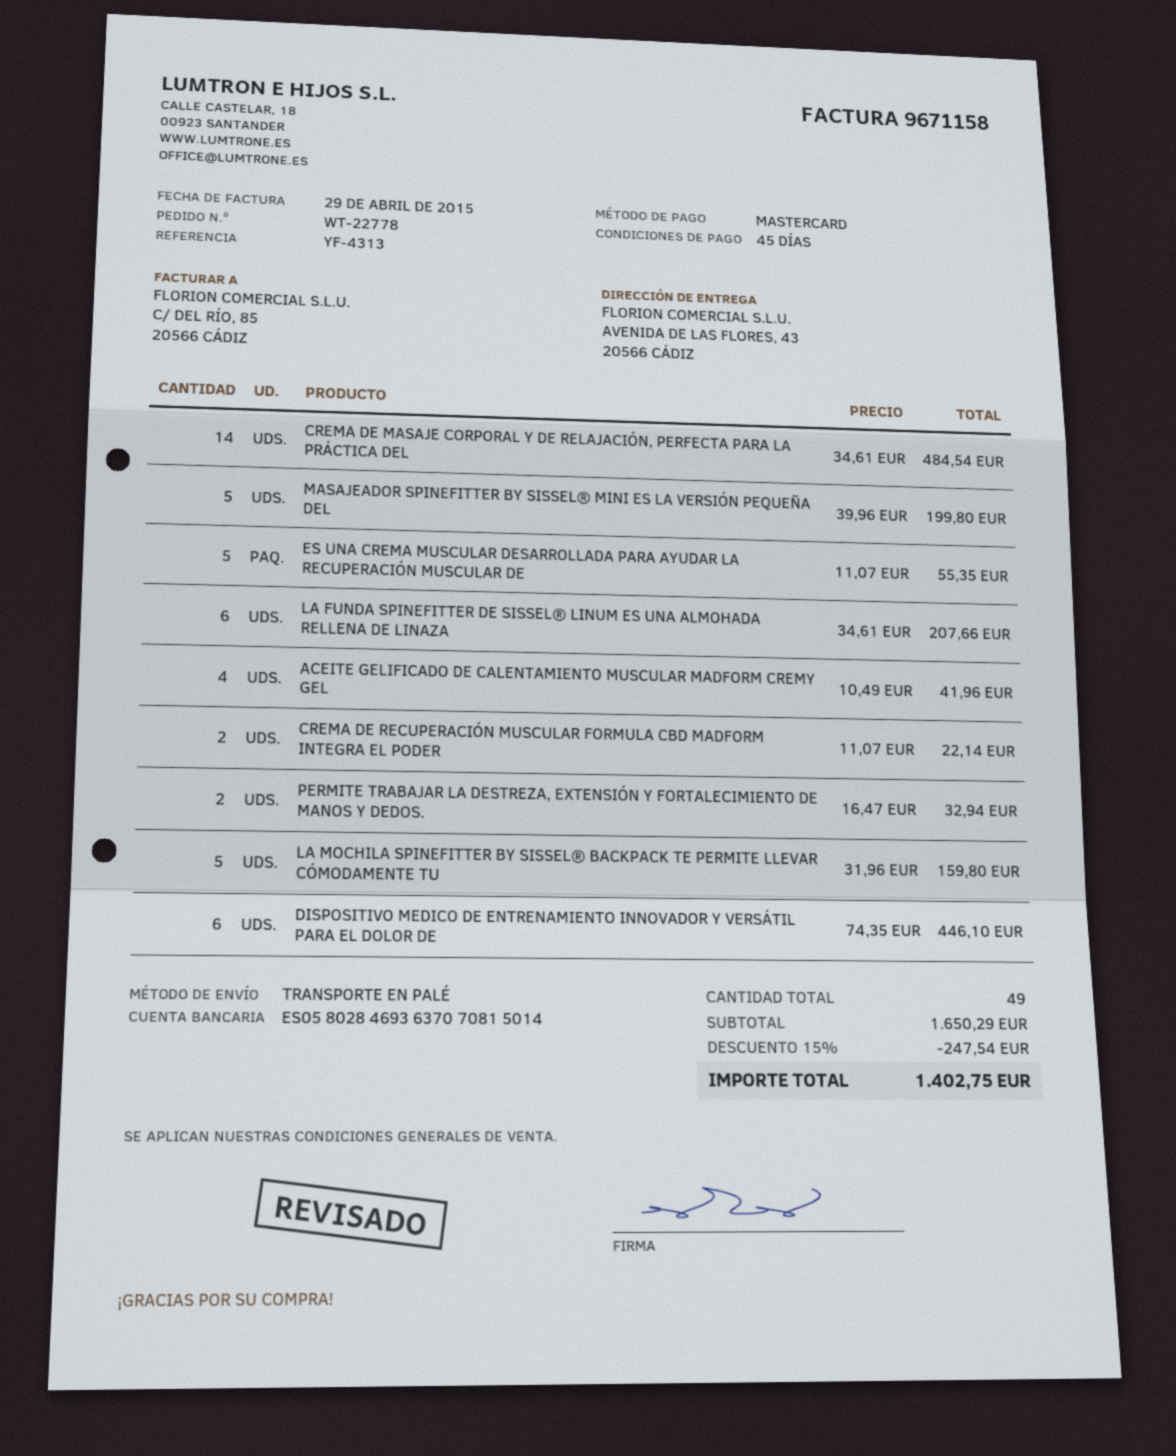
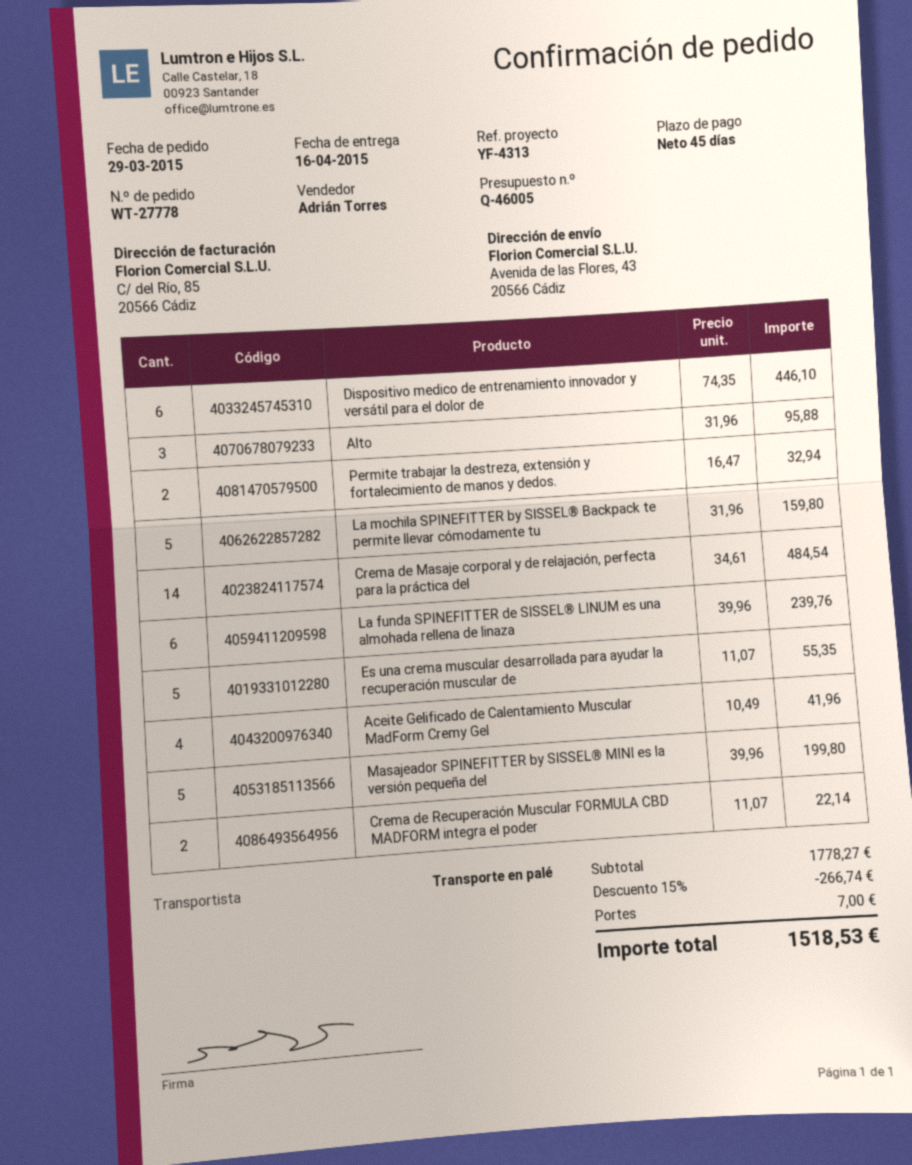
order number: WT-22778 -> WT-27778
LA FUNDA SPINEFITTER DE SISSEL® LINUM ES UNA ALMOHADA RELLENA DE LINAZA: 6 x 34.61 = 207.66 -> 6 x 39.96 = 239.76
Alto: none -> 3 x 31.96 = 95.88
subtotal: 1650.29 -> 1778.27
discount: 15% = 247.54 -> 15% = 266.74
shipping: none -> 7.00
total: 1402.75 -> 1518.53

